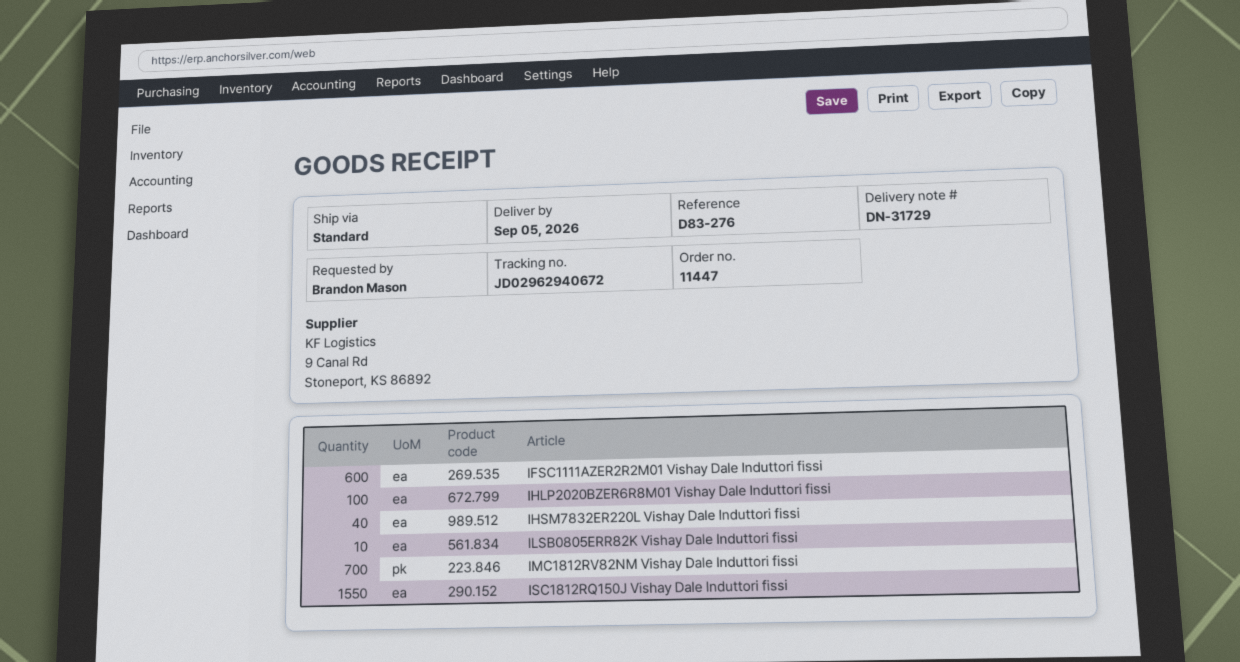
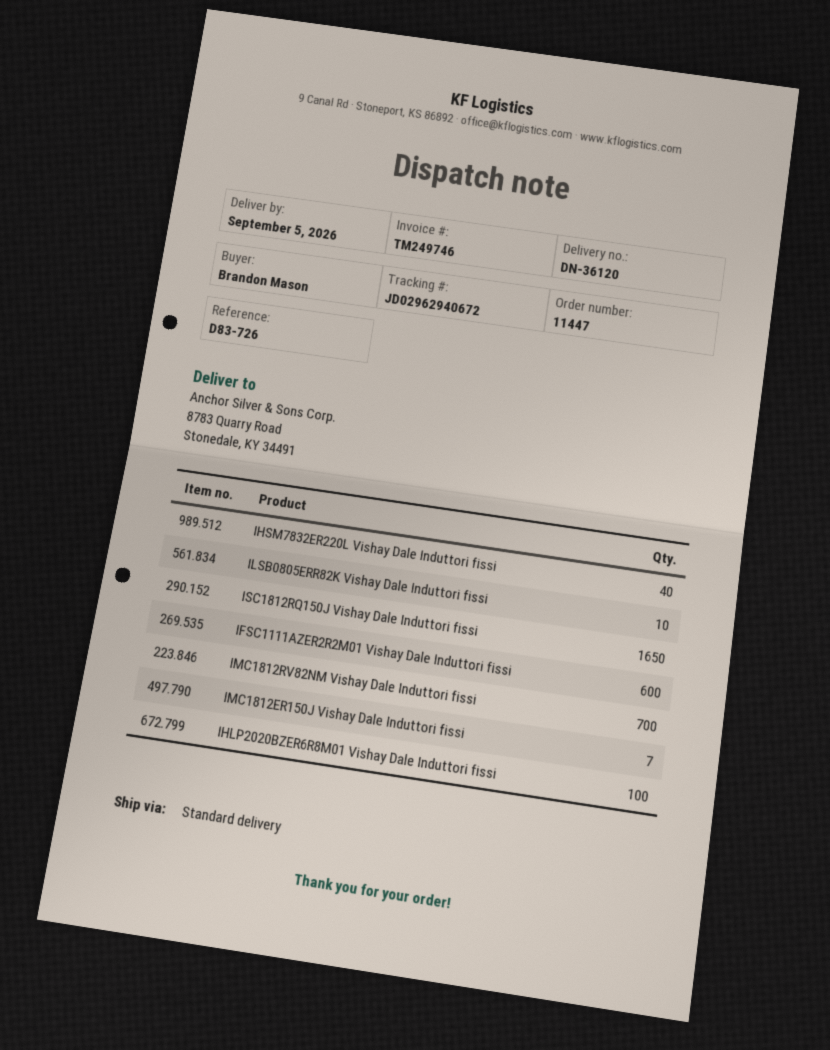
delivery note number: DN-31729 -> DN-36120
reference: D83-276 -> D83-726
ISC1812RQ150J Vishay Dale Induttori fissi: 1550 -> 1650
IMC1812ER150J Vishay Dale Induttori fissi: none -> 7

